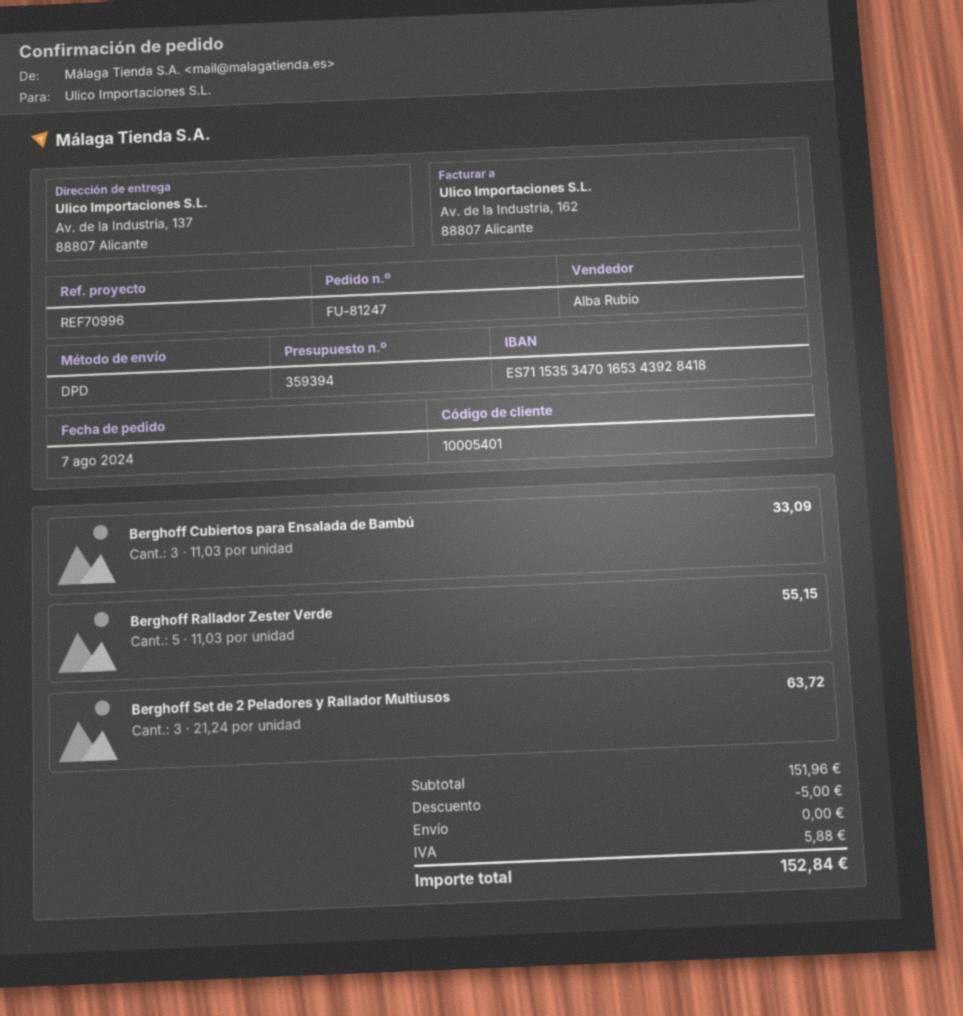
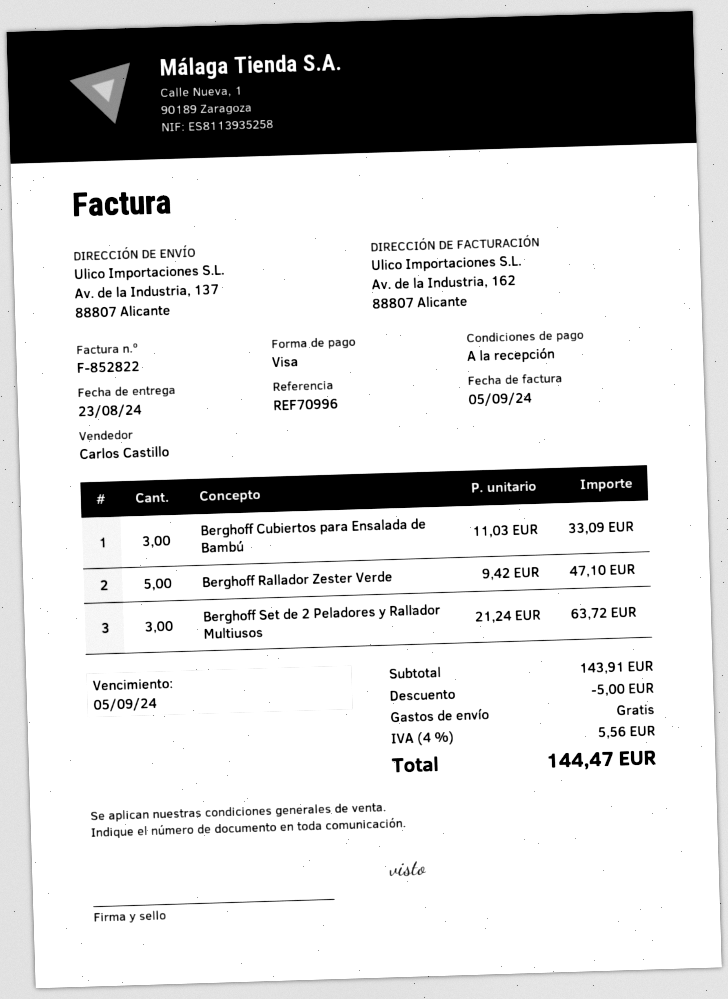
sales rep: Alba Rubio -> Carlos Castillo
Berghoff Rallador Zester Verde: 5 x 11.03 = 55.15 -> 5 x 9.42 = 47.10
subtotal: 151.96 -> 143.91
tax: 5.88 -> 5.56
total: 152.84 -> 144.47

